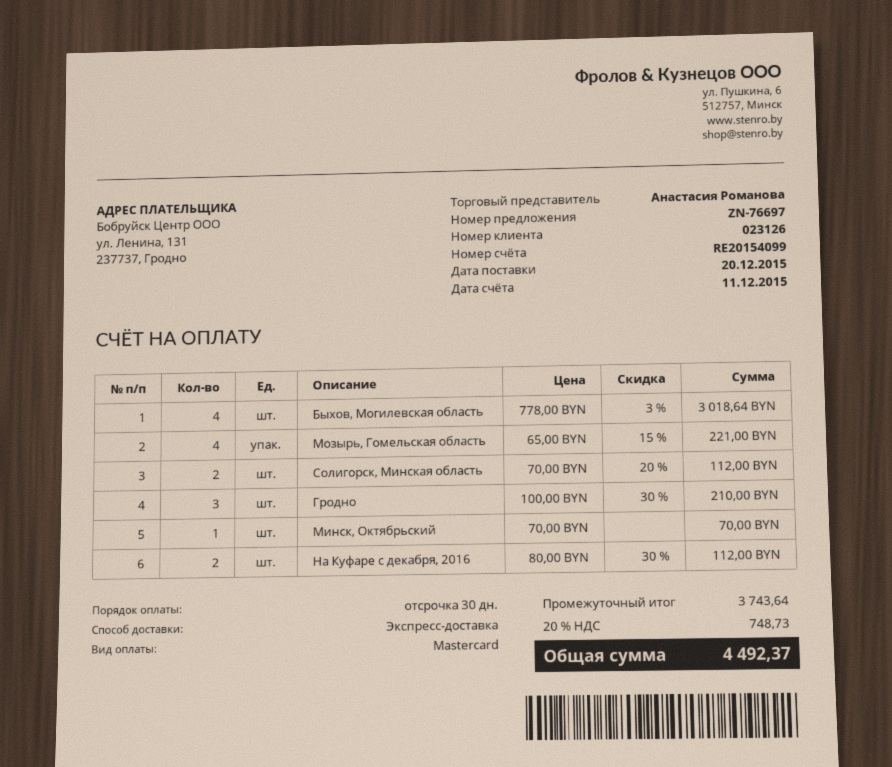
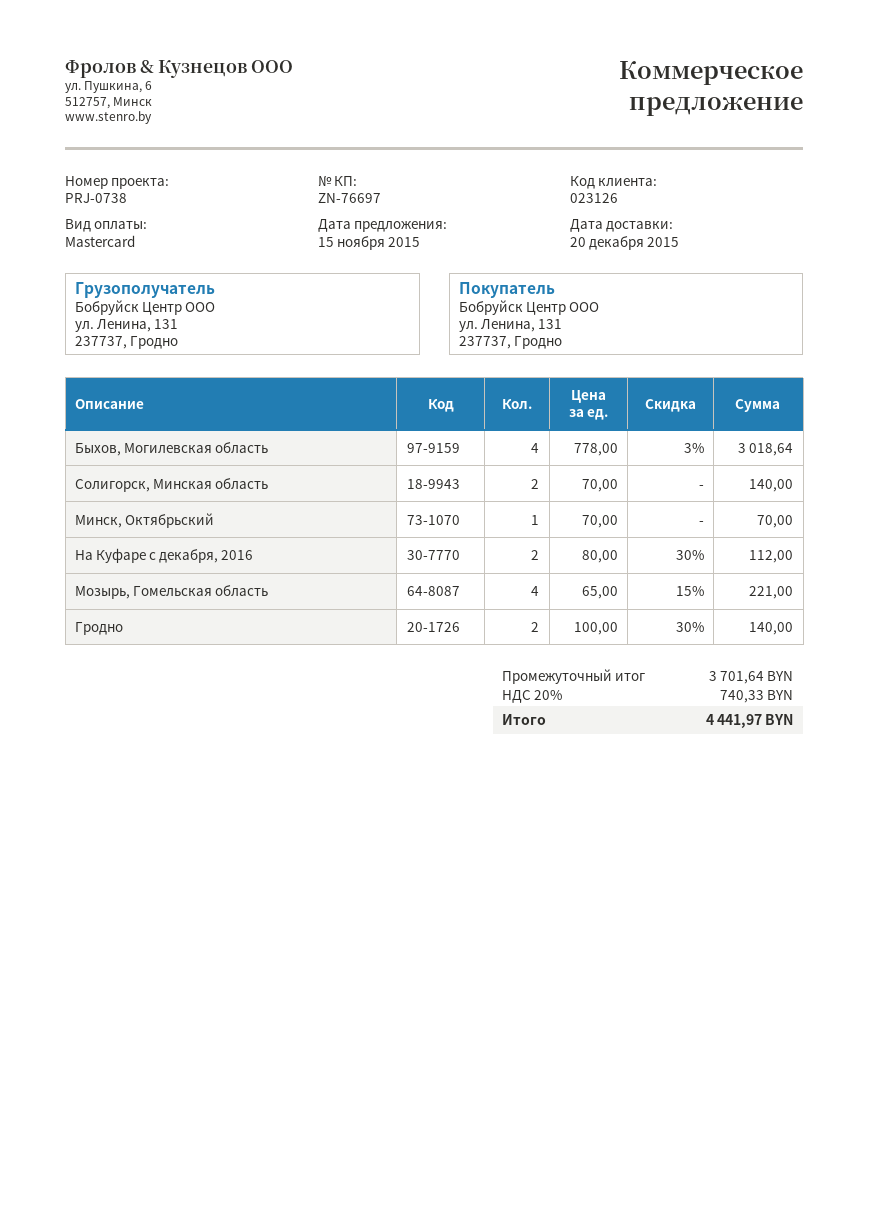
Солигорск, Минская область: 2 x 70.00 - 20% = 112.00 -> 2 x 70.00 = 140.00
Гродно: 3 x 100.00 - 30% = 210.00 -> 2 x 100.00 - 30% = 140.00
subtotal: 3743.64 -> 3701.64
tax: 20% = 748.73 -> 20% = 740.33
total: 4492.37 -> 4441.97

